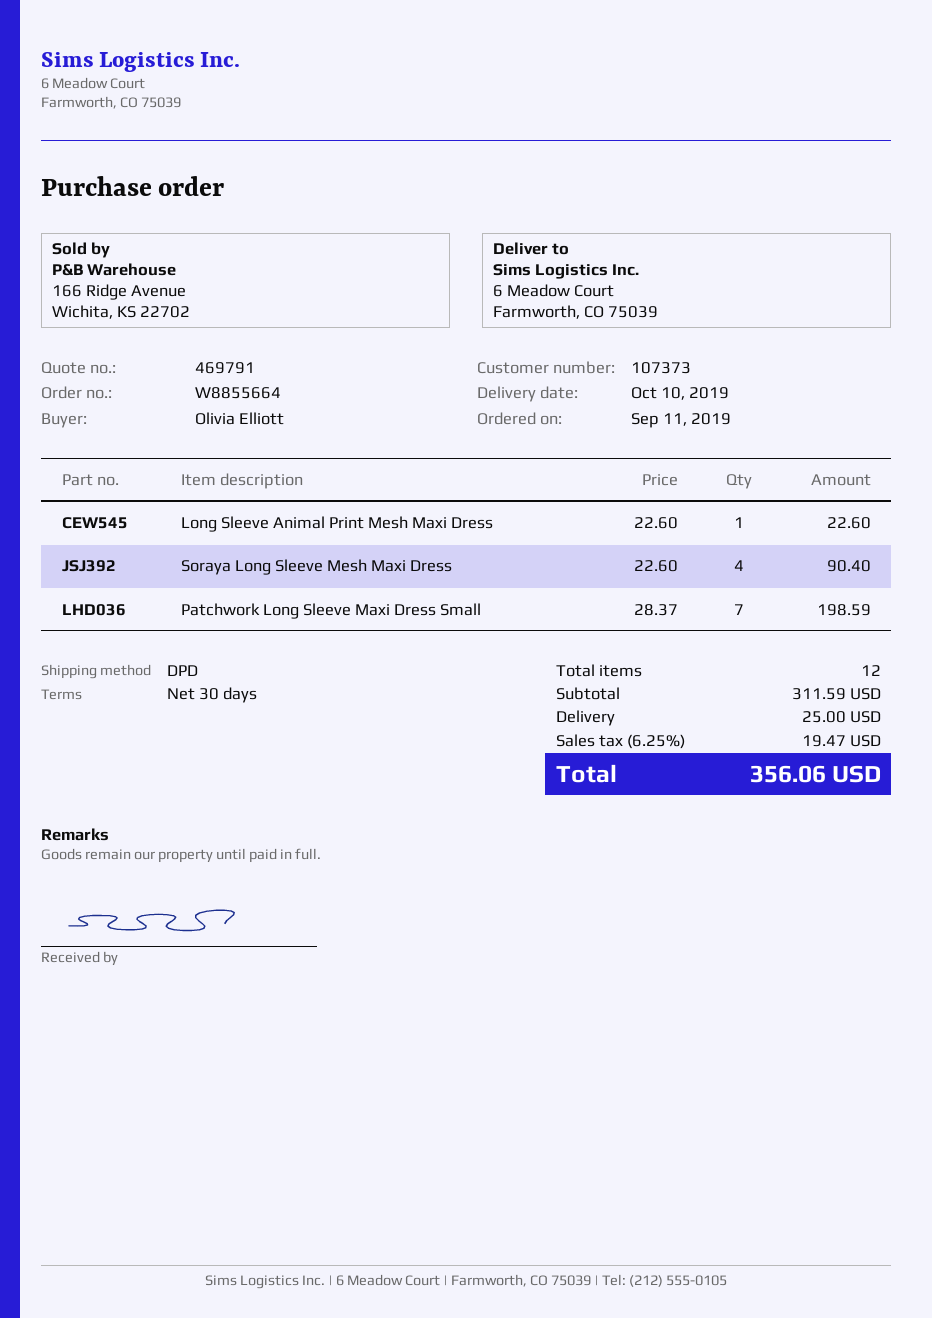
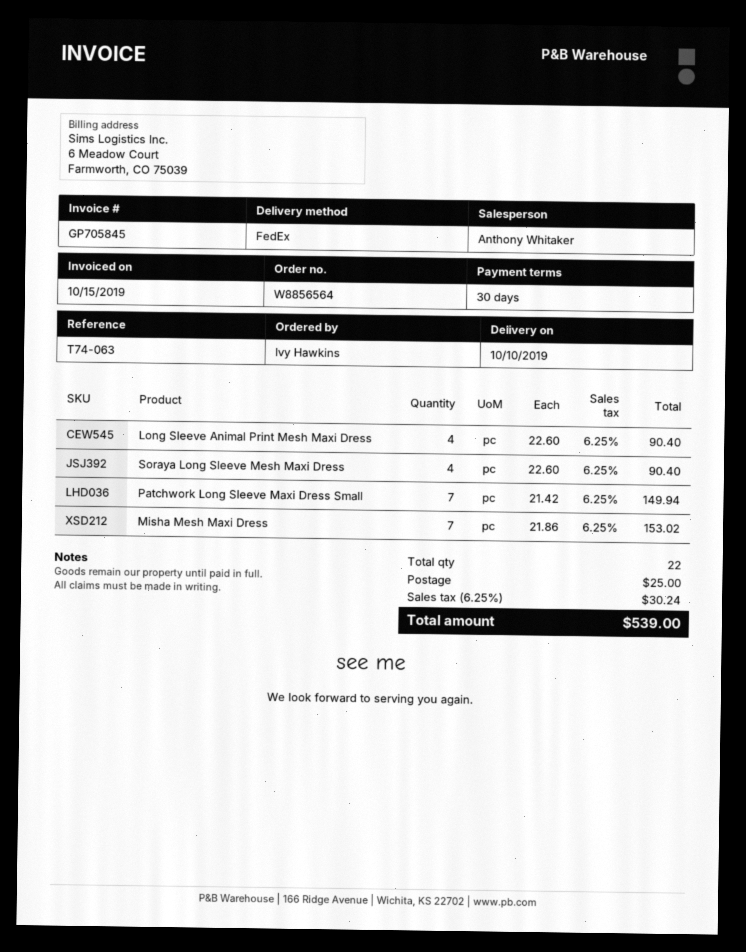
order number: W8855664 -> W8856564
ordered by: Olivia Elliott -> Ivy Hawkins
shipping method: DPD -> FedEx
Long Sleeve Animal Print Mesh Maxi Dress: 1 x 22.60 = 22.60 -> 4 x 22.60 = 90.40
Patchwork Long Sleeve Maxi Dress Small: 7 x 28.37 = 198.59 -> 7 x 21.42 = 149.94
Misha Mesh Maxi Dress: none -> 7 x 21.86 = 153.02
total quantity: 12 -> 22
tax: 6.25% = 19.47 -> 6.25% = 30.24
total: 356.06 -> 539.00

